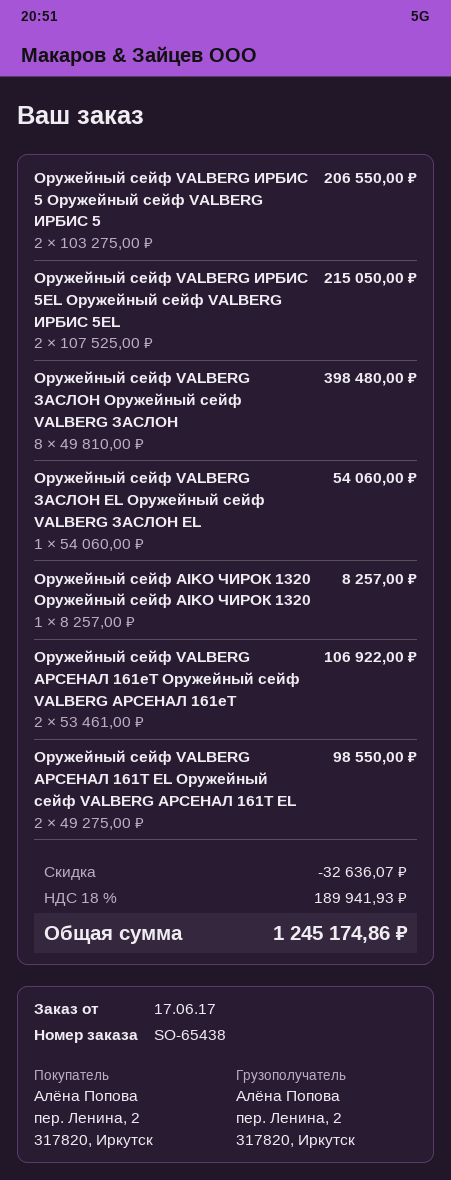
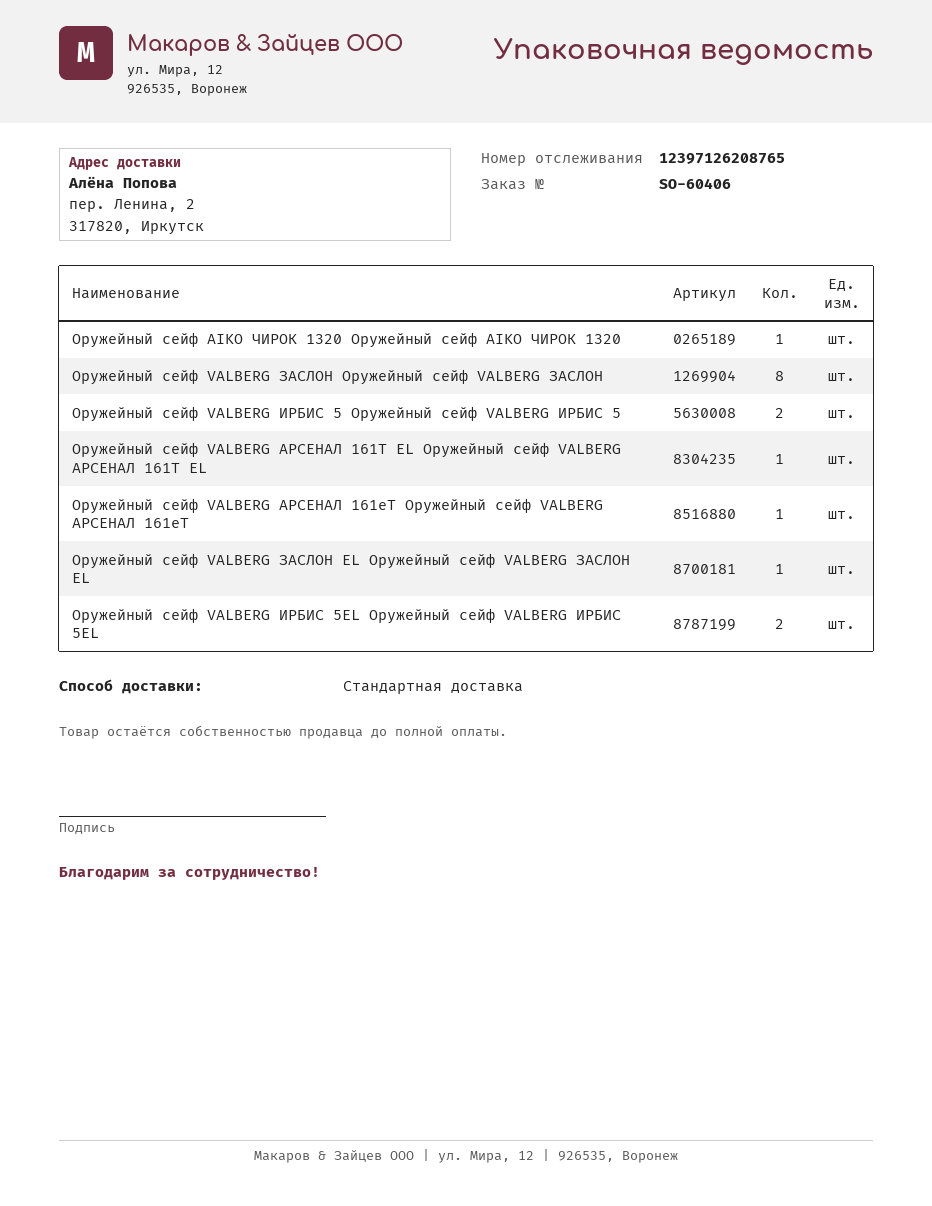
order number: SO-65438 -> SO-60406
Оружейный сейф VALBERG АРСЕНАЛ 161еТ Оружейный сейф VALBERG АРСЕНАЛ 161еТ: 2 -> 1
Оружейный сейф VALBERG АРСЕНАЛ 161Т EL Оружейный сейф VALBERG АРСЕНАЛ 161Т EL: 2 -> 1

